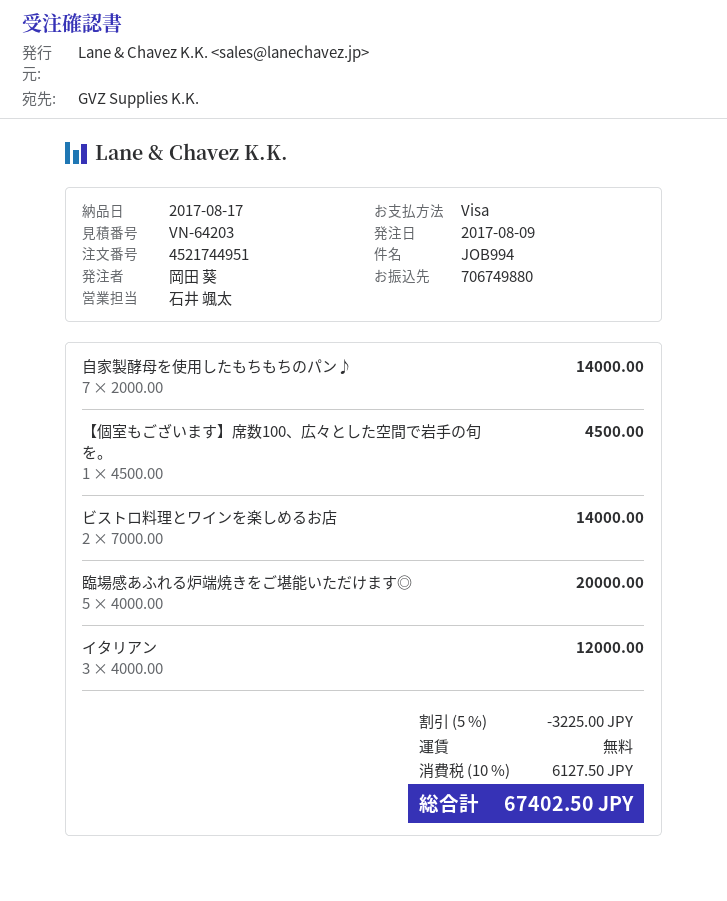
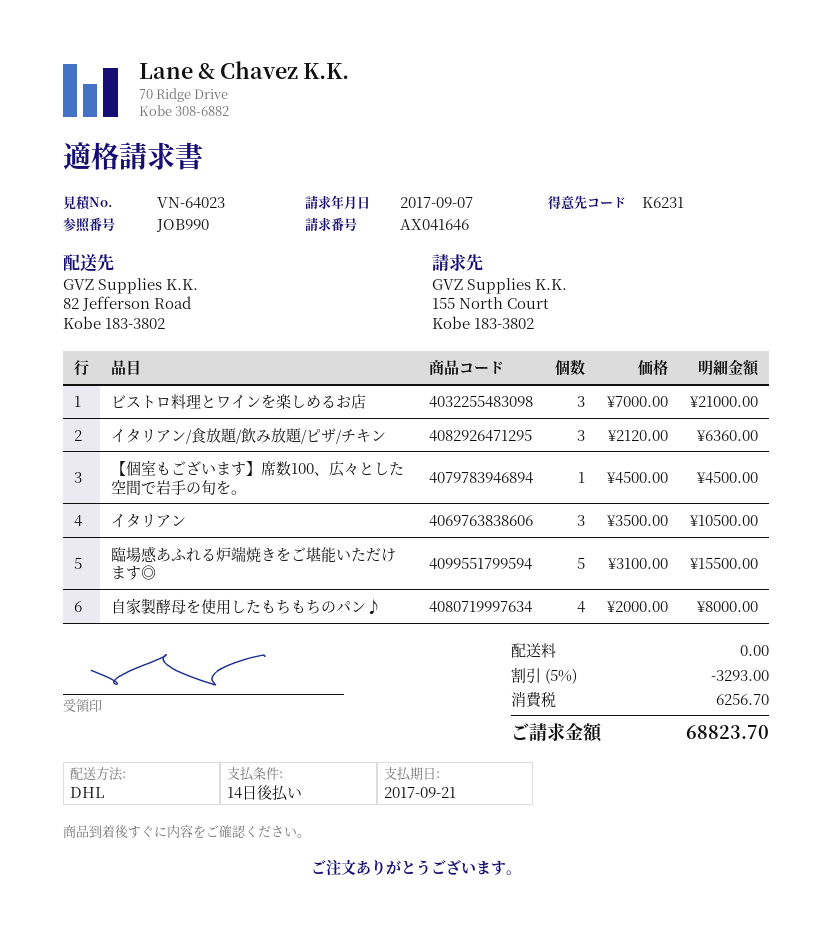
quote number: VN-64203 -> VN-64023
reference: JOB994 -> JOB990
自家製酵母を使用したもちもちのパン♪: 7 x 2000.00 = 14000.00 -> 4 x 2000.00 = 8000.00
ビストロ料理とワインを楽しめるお店: 2 x 7000.00 = 14000.00 -> 3 x 7000.00 = 21000.00
臨場感あふれる炉端焼きをご堪能いただけます◎: 5 x 4000.00 = 20000.00 -> 5 x 3100.00 = 15500.00
イタリアン: 3 x 4000.00 = 12000.00 -> 3 x 3500.00 = 10500.00
イタリアン/食放題/飲み放題/ピザ/チキン: none -> 3 x 2120.00 = 6360.00
discount: 5% = 3225.00 -> 5% = 3293.00
tax: 6127.50 -> 6256.70
total: 67402.50 -> 68823.70

